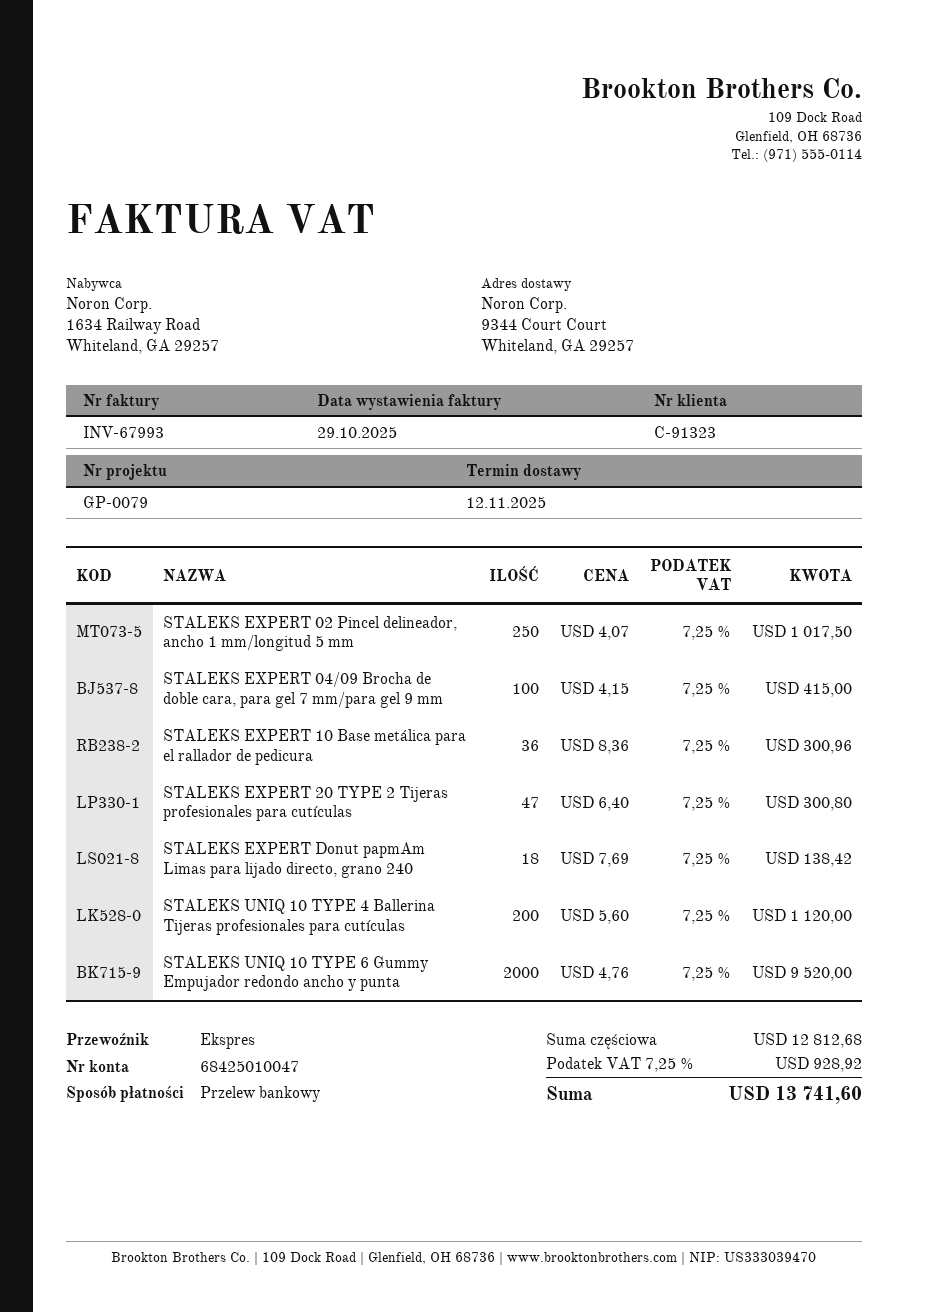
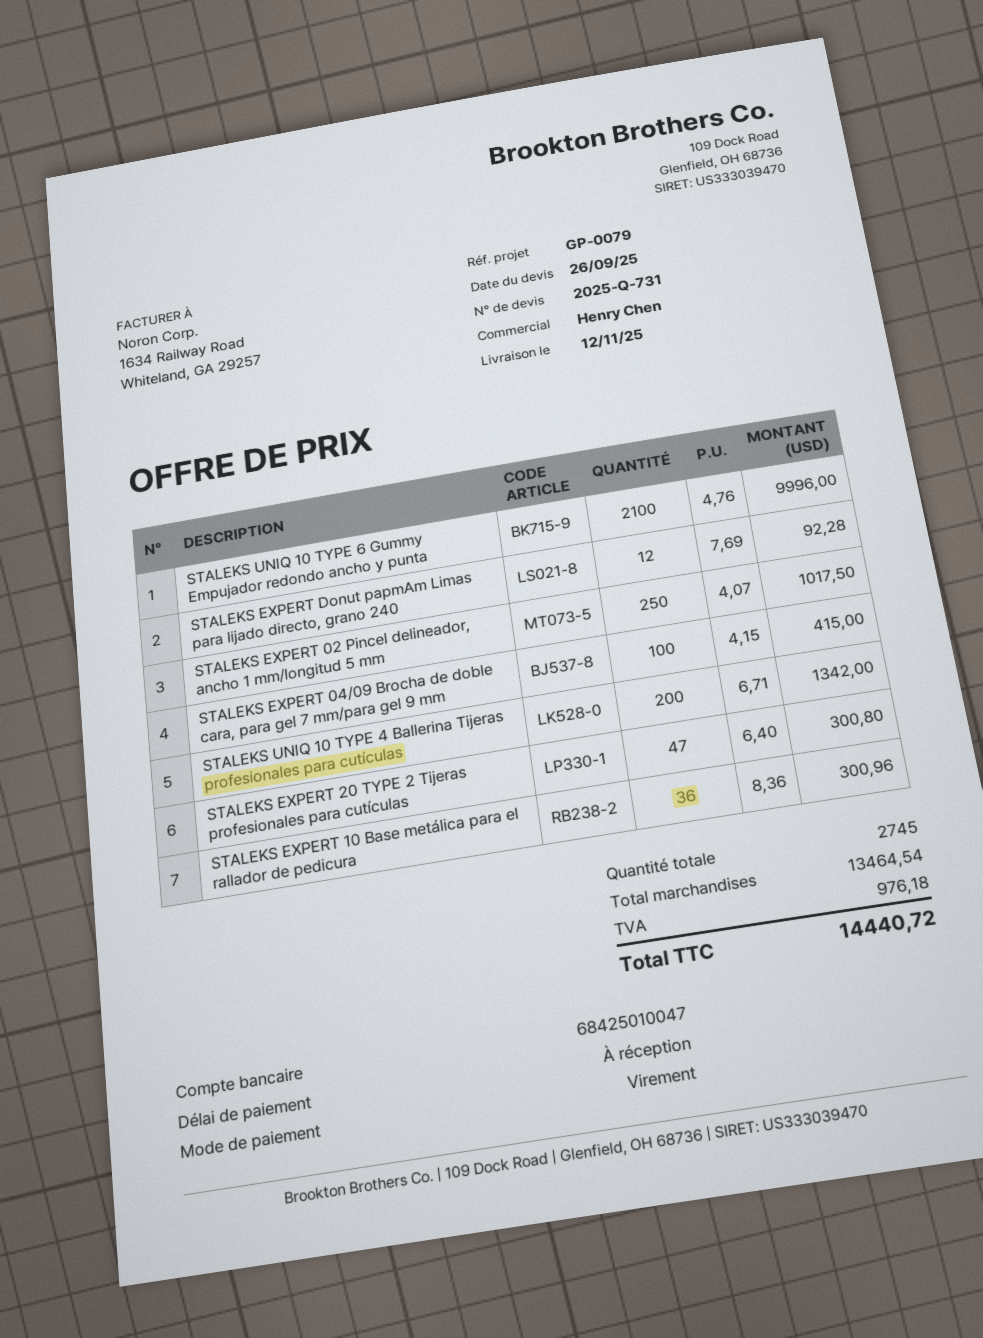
STALEKS EXPERT Donut papmAm Limas para lijado directo, grano 240: 18 x 7.69 = 138.42 -> 12 x 7.69 = 92.28
STALEKS UNIQ 10 TYPE 4 Ballerina Tijeras profesionales para cutículas: 200 x 5.60 = 1120.00 -> 200 x 6.71 = 1342.00
STALEKS UNIQ 10 TYPE 6 Gummy Empujador redondo ancho y punta: 2000 x 4.76 = 9520.00 -> 2100 x 4.76 = 9996.00
subtotal: 12812.68 -> 13464.54
tax: 928.92 -> 976.18
total: 13741.60 -> 14440.72

